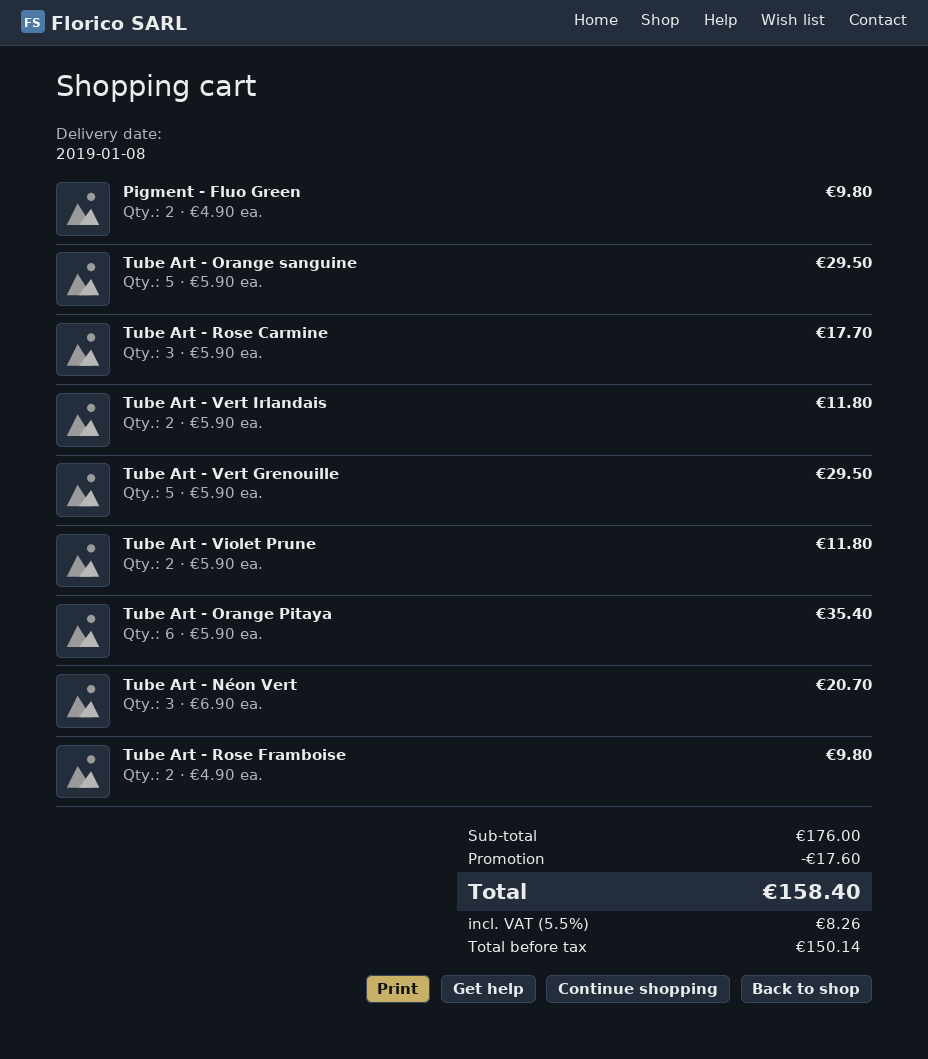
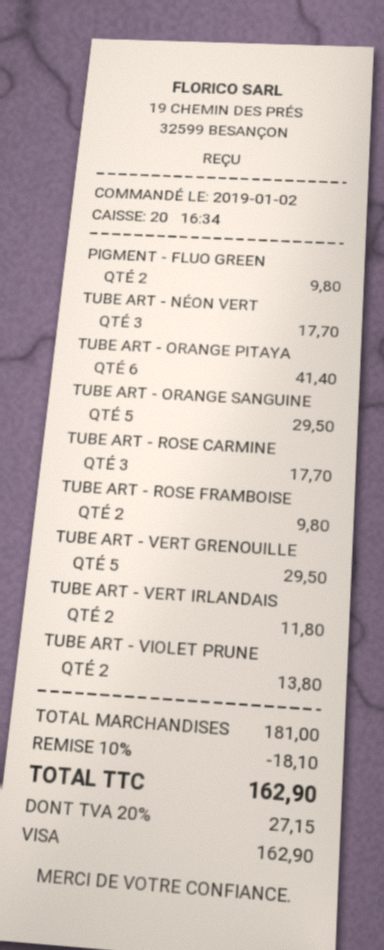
Tube Art - Violet Prune: 2 for 11.80 -> 2 for 13.80
Tube Art - Orange Pitaya: 6 for 35.40 -> 6 for 41.40
Tube Art - Néon Vert: 3 for 20.70 -> 3 for 17.70
subtotal: 176.00 -> 181.00
discount: 17.60 -> 18.10
tax: 5.5% = 8.26 -> 20% = 27.15
total: 158.40 -> 162.90

